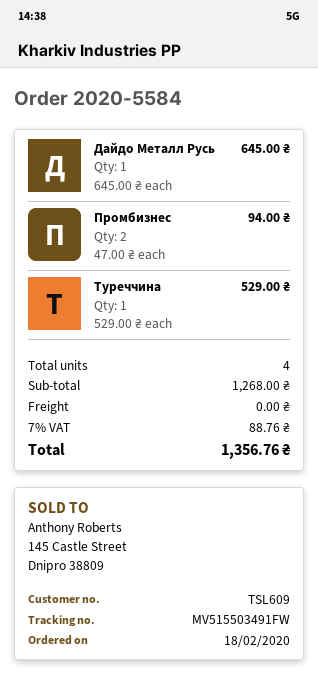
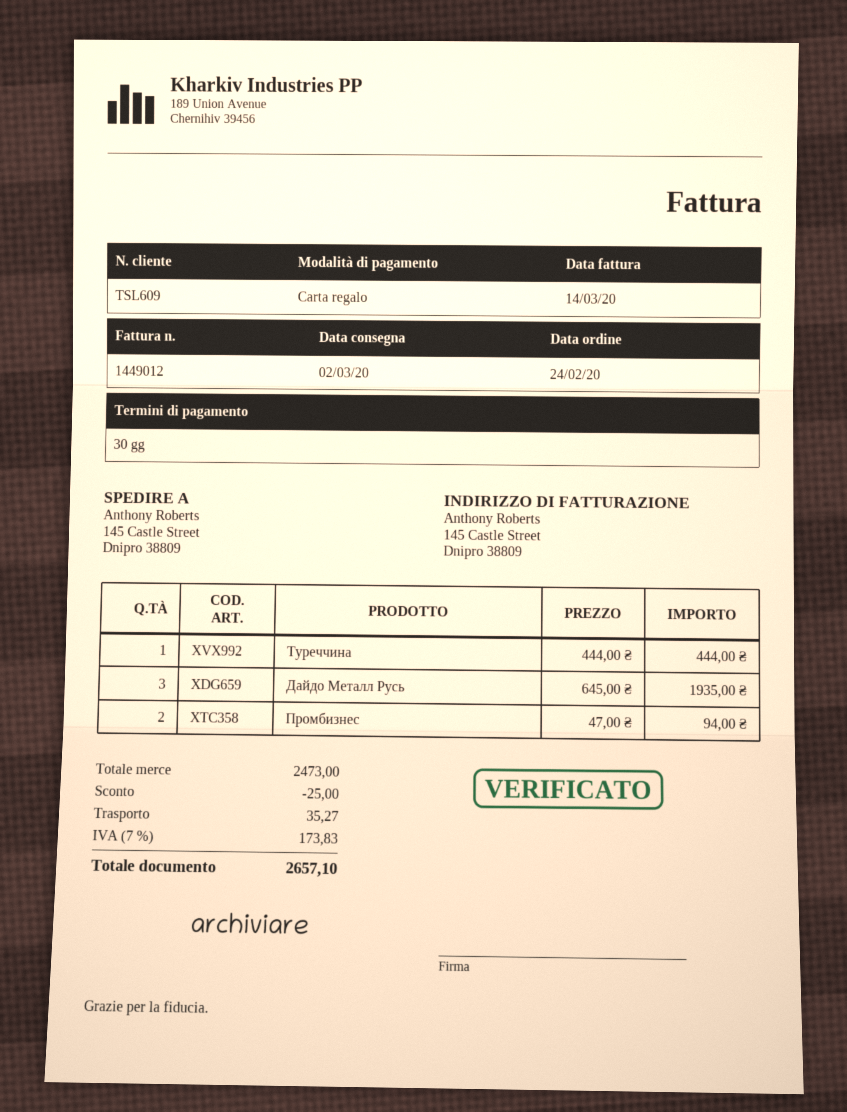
order date: 2020-02-18 -> 2020-02-24
Дайдо Металл Русь: 1 x 645.00 = 645.00 -> 3 x 645.00 = 1935.00
Туреччина: 1 x 529.00 = 529.00 -> 1 x 444.00 = 444.00
subtotal: 1268.00 -> 2473.00
discount: none -> 25.00
shipping: 0.00 -> 35.27
tax: 7% = 88.76 -> 7% = 173.83
total: 1356.76 -> 2657.10

